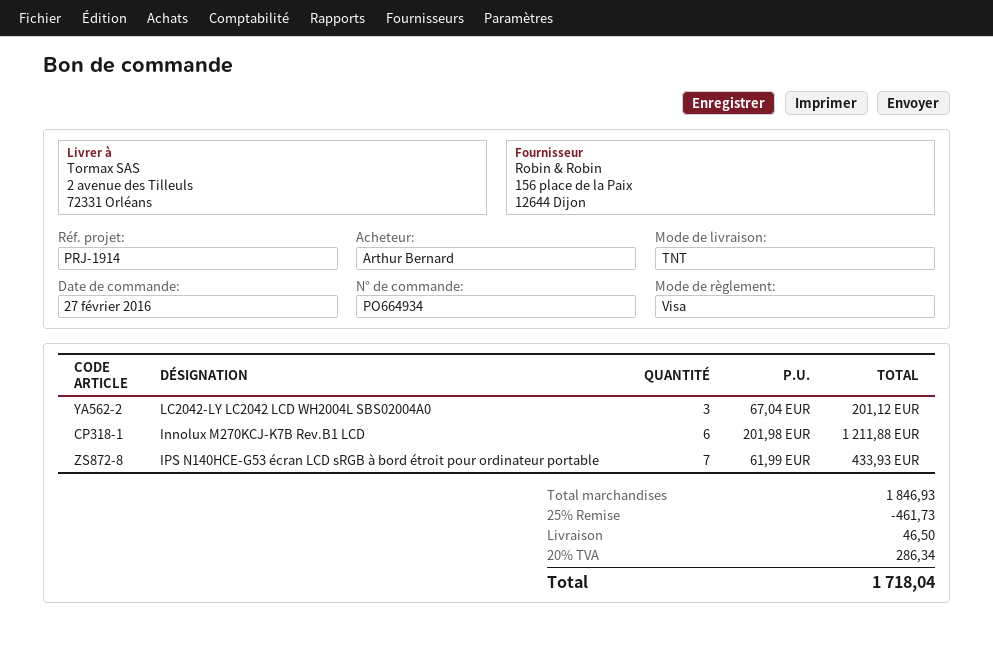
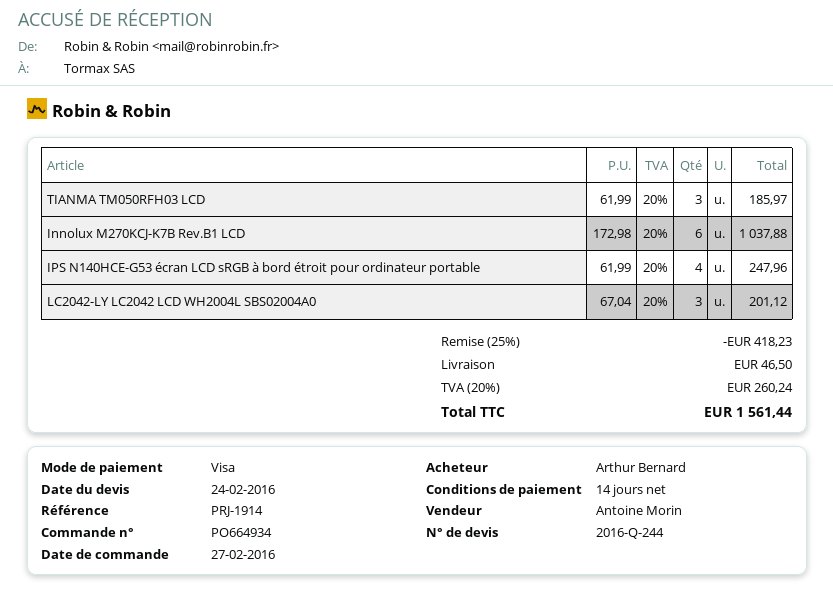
Innolux M270KCJ-K7B Rev.B1 LCD: 6 x 201.98 = 1211.88 -> 6 x 172.98 = 1037.88
IPS N140HCE-G53 écran LCD sRGB à bord étroit pour ordinateur portable: 7 x 61.99 = 433.93 -> 4 x 61.99 = 247.96
TIANMA TM050RFH03 LCD: none -> 3 x 61.99 = 185.97
discount: 25% = 461.73 -> 25% = 418.23
tax: 20% = 286.34 -> 20% = 260.24
total: 1718.04 -> 1561.44

